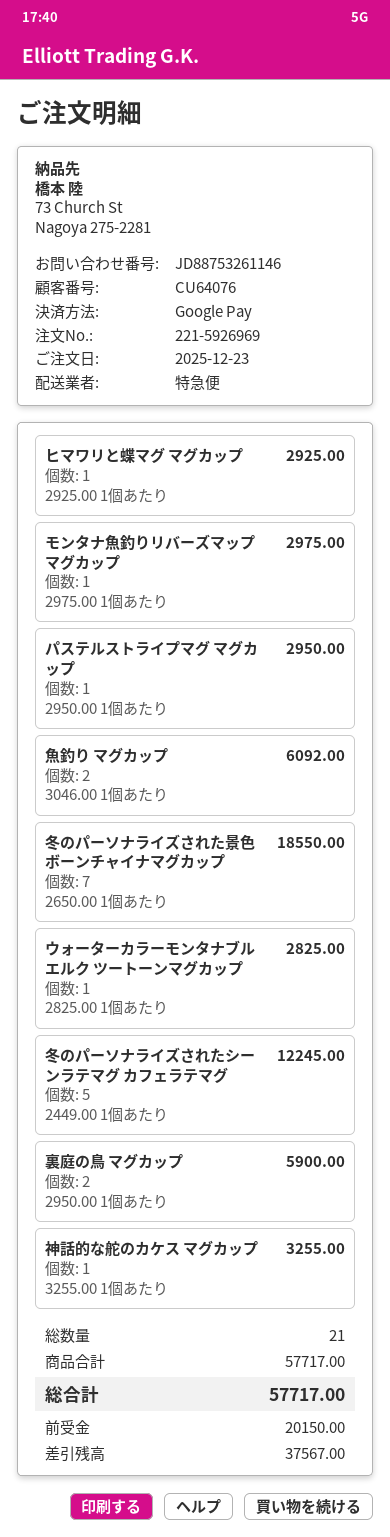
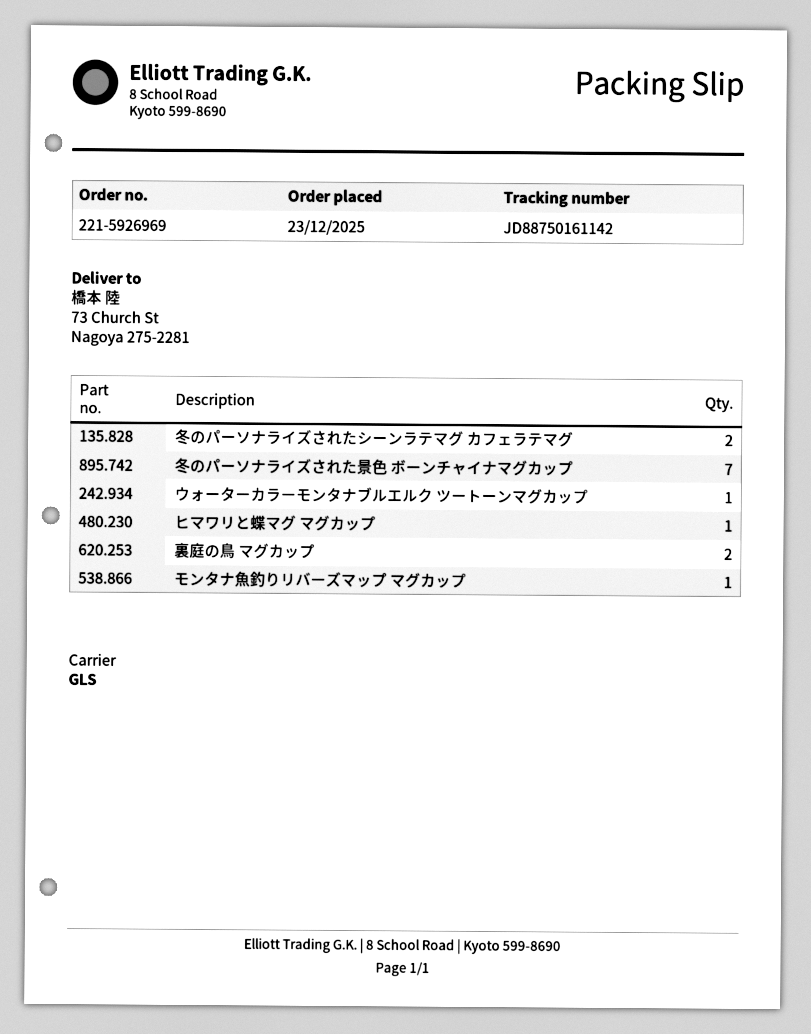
shipping method: express -> GLS
tracking number: JD88753261146 -> JD88750161142
パステルストライプマグ マグカップ: 1 -> none
魚釣り マグカップ: 2 -> none
冬のパーソナライズされたシーンラテマグ カフェラテマグ: 5 -> 2
神話的な舵のカケス マグカップ: 1 -> none

